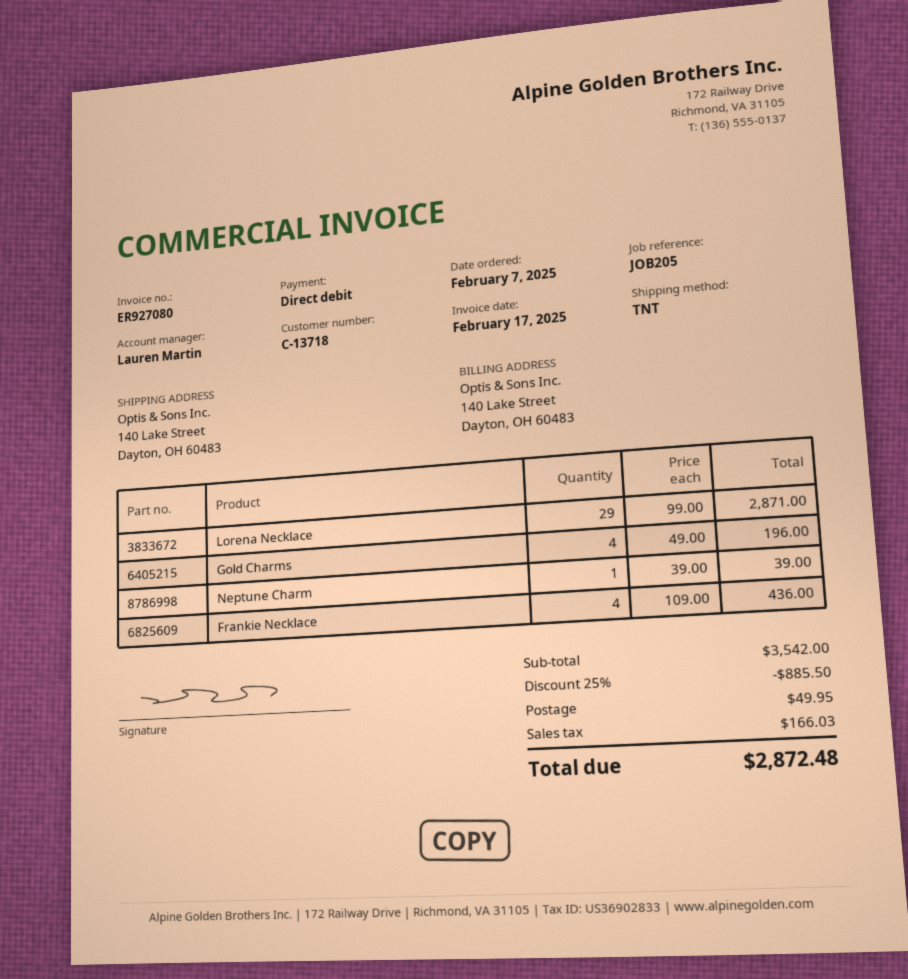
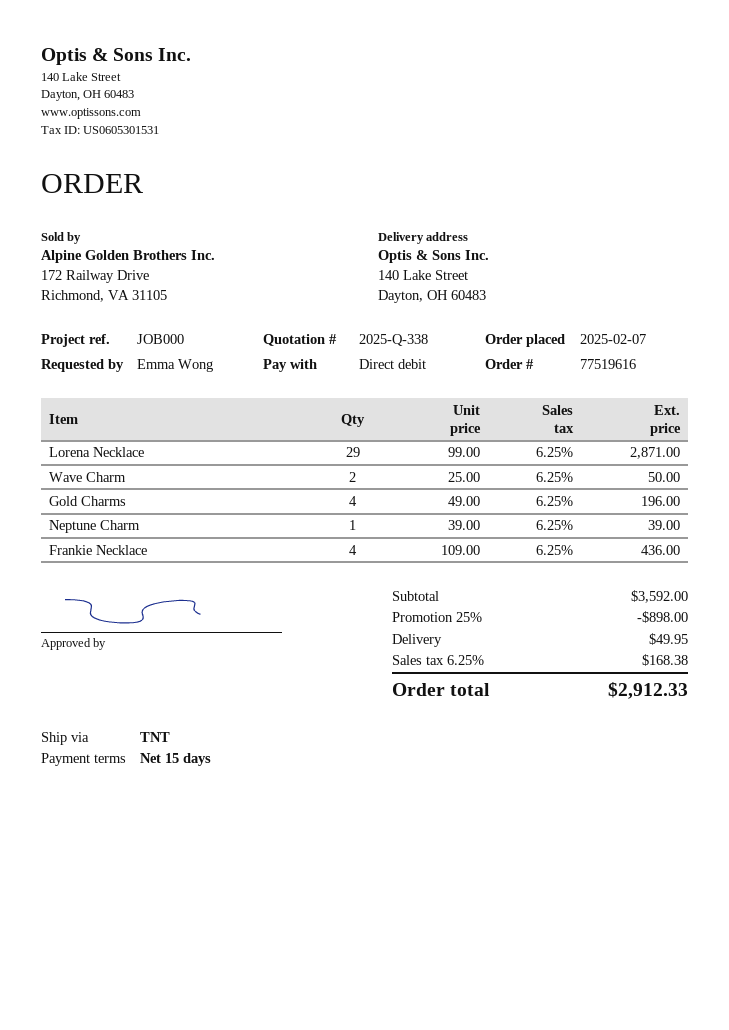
reference: JOB205 -> JOB000
Wave Charm: none -> 2 x 25.00 = 50.00
subtotal: 3542.00 -> 3592.00
discount: 25% = 885.50 -> 25% = 898.00
tax: 166.03 -> 168.38
total: 2872.48 -> 2912.33

